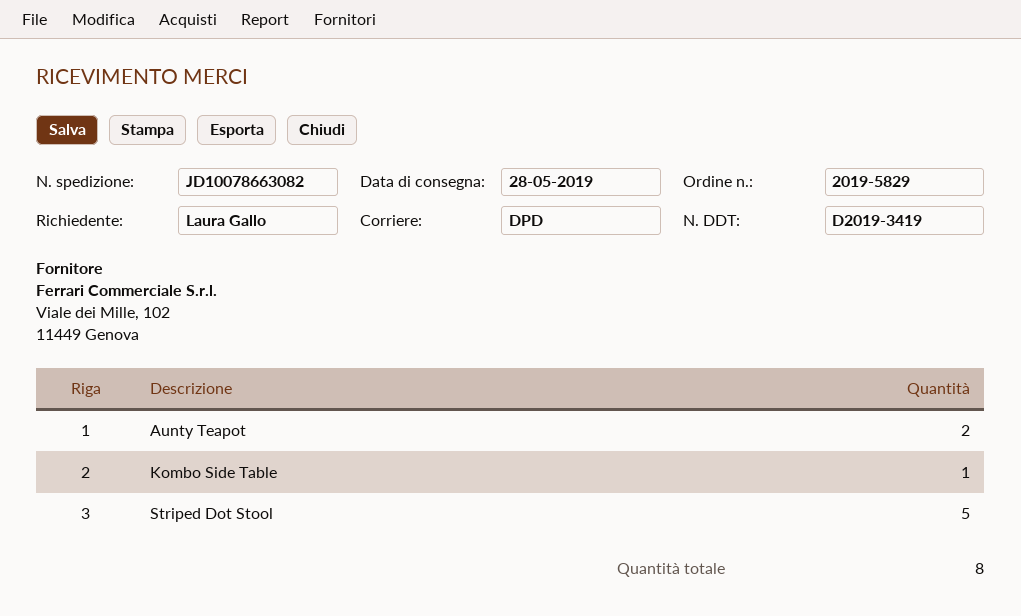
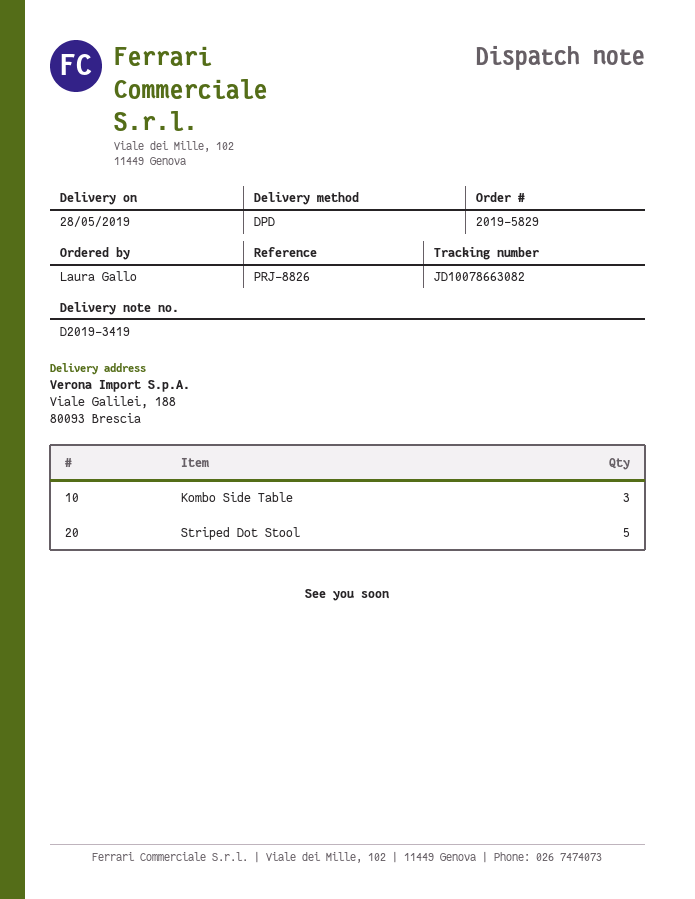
Aunty Teapot: 2 -> none
Kombo Side Table: 1 -> 3

